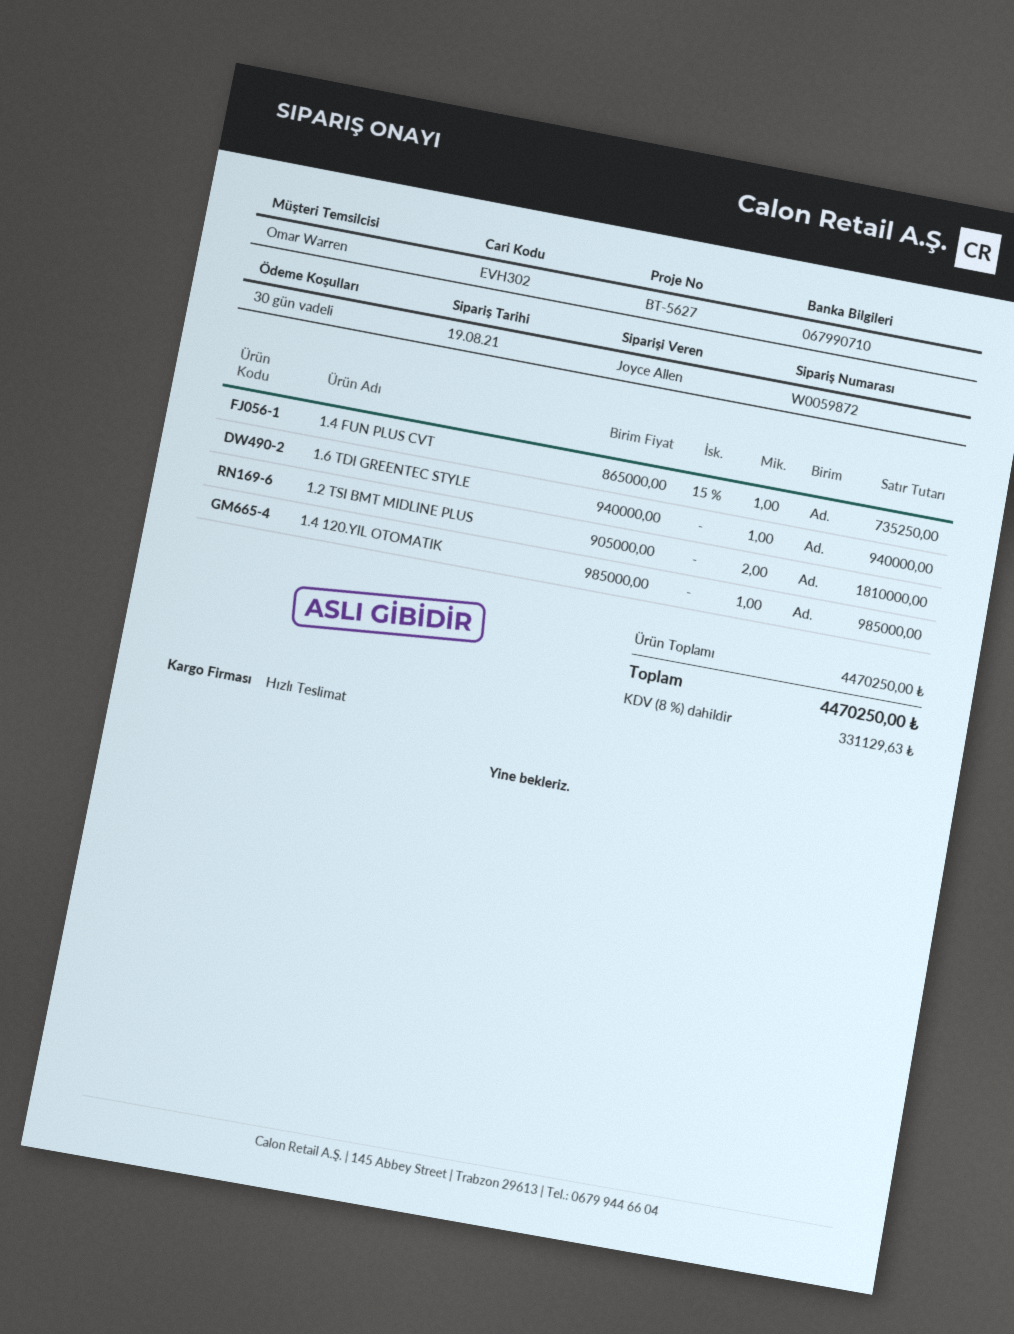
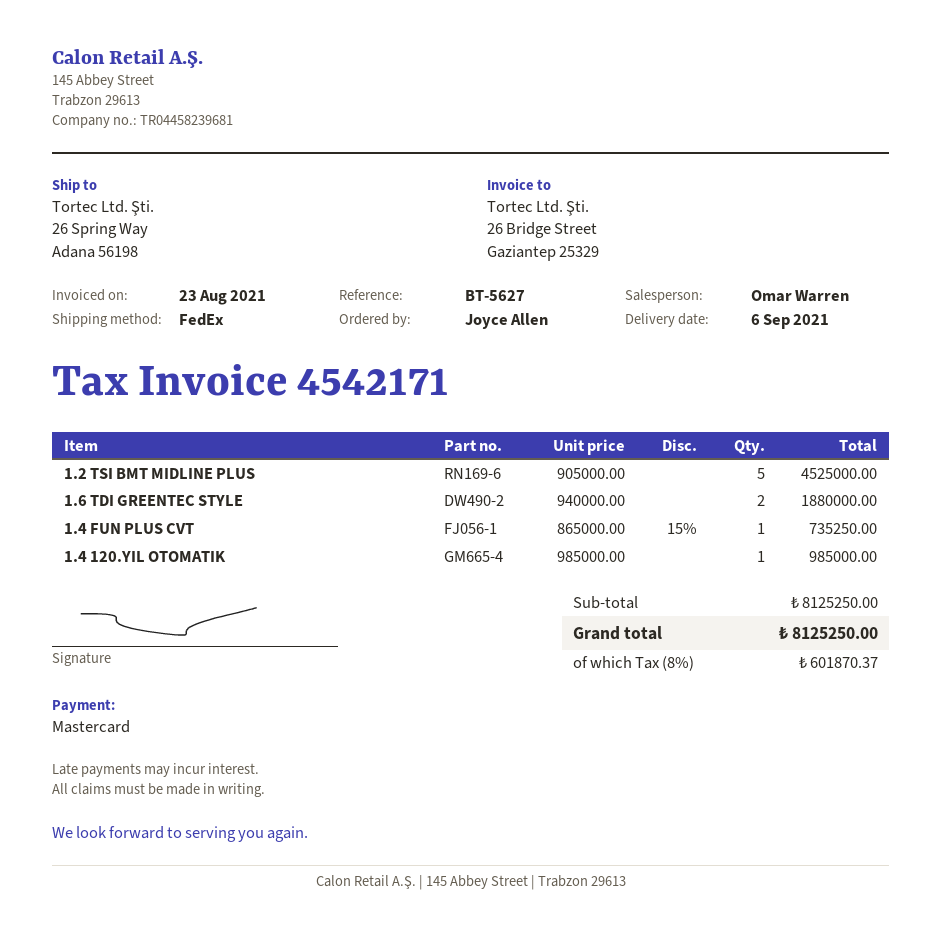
shipping method: express -> FedEx
1.6 TDI GREENTEC STYLE: 1 x 940000.00 = 940000.00 -> 2 x 940000.00 = 1880000.00
1.2 TSI BMT MIDLINE PLUS: 2 x 905000.00 = 1810000.00 -> 5 x 905000.00 = 4525000.00
subtotal: 4470250.00 -> 8125250.00
tax: 8% = 331129.63 -> 8% = 601870.37
total: 4470250.00 -> 8125250.00

